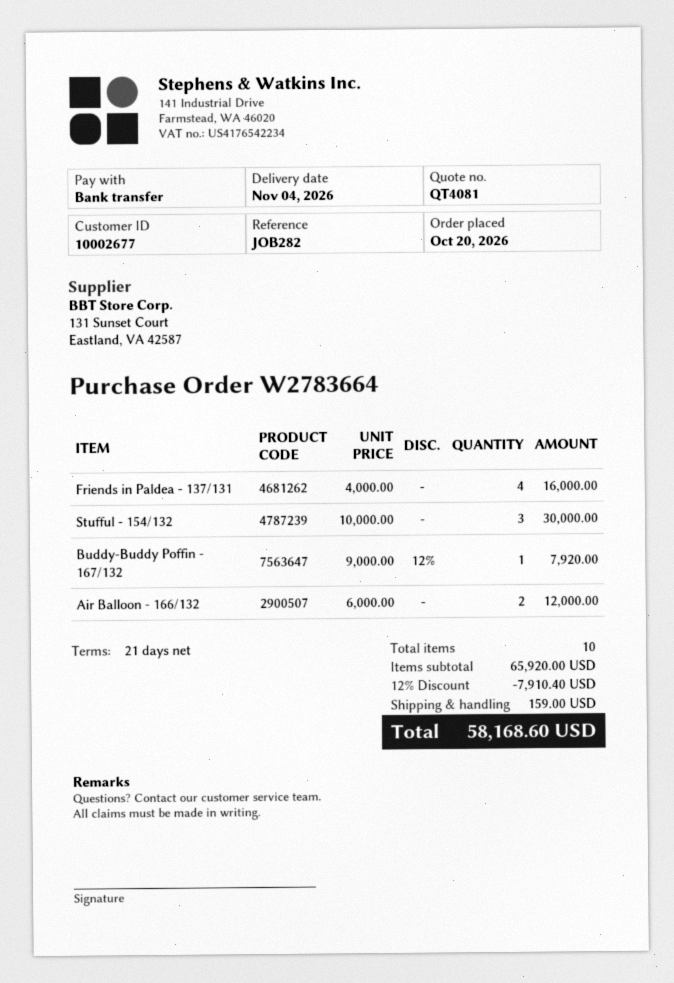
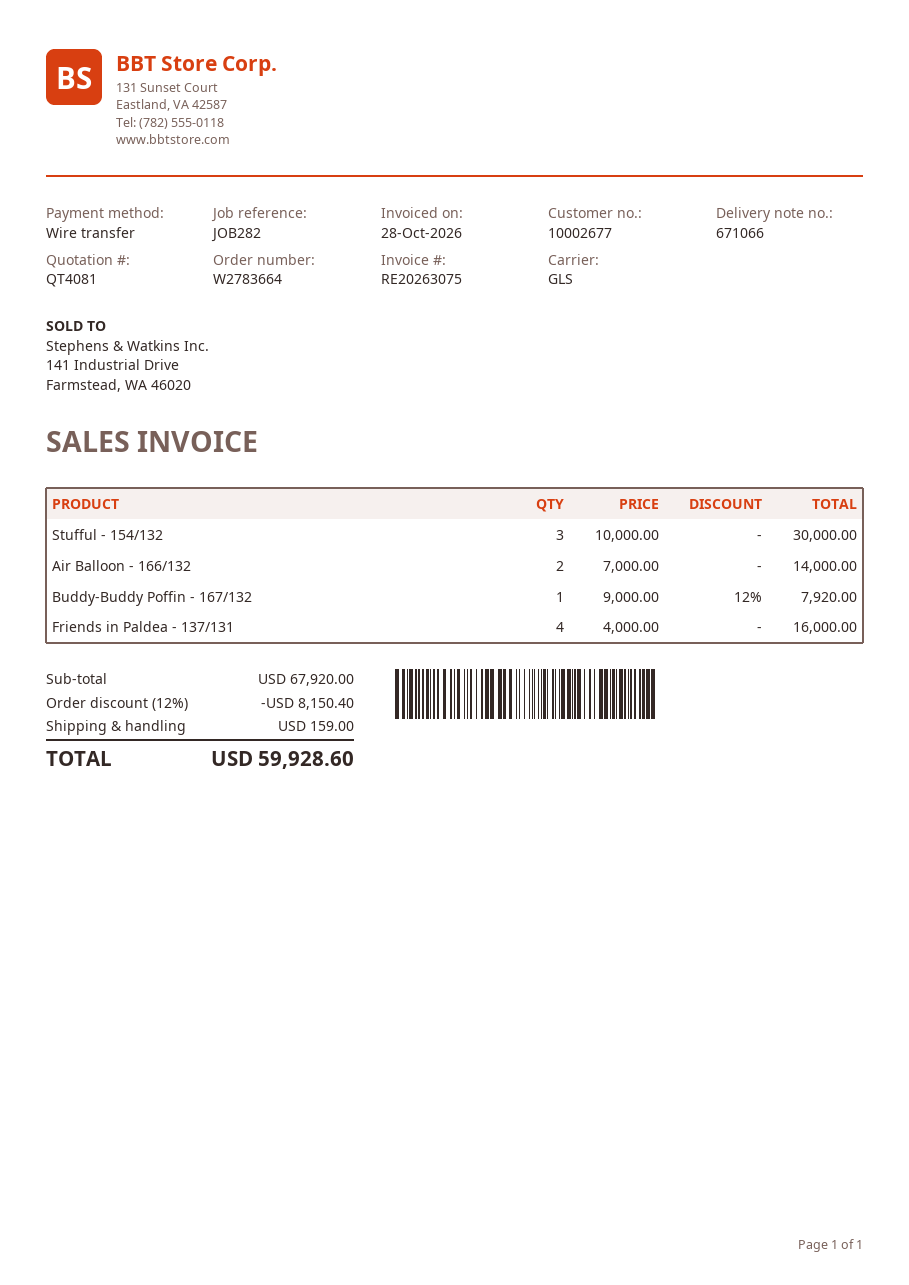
Air Balloon - 166/132: 2 x 6000.00 = 12000.00 -> 2 x 7000.00 = 14000.00
subtotal: 65920.00 -> 67920.00
discount: 12% = 7910.40 -> 12% = 8150.40
total: 58168.60 -> 59928.60

